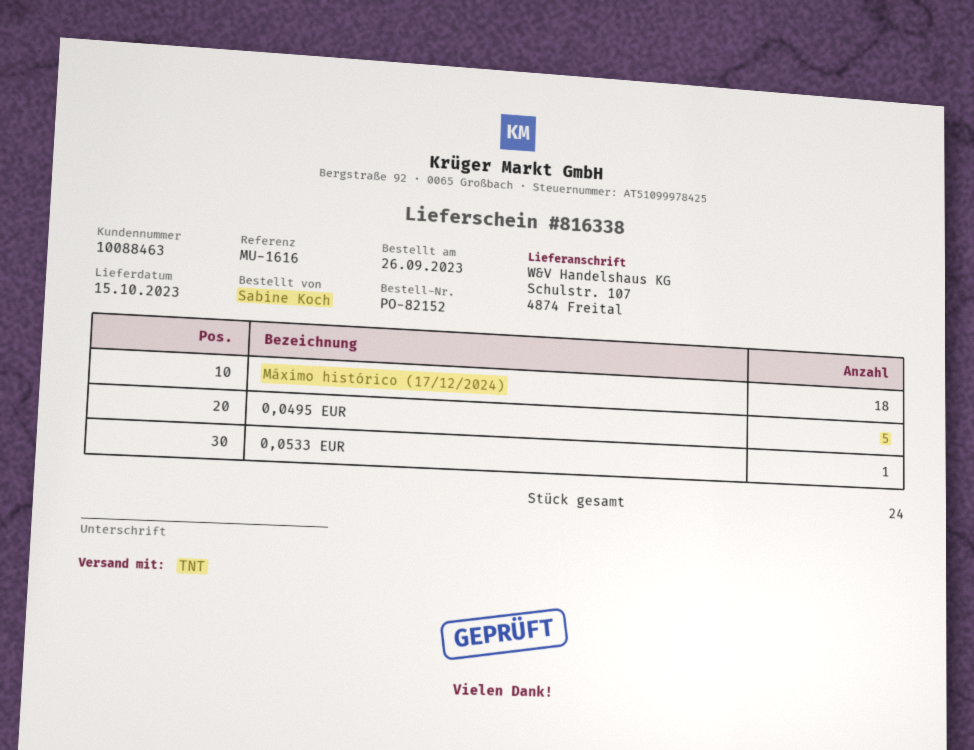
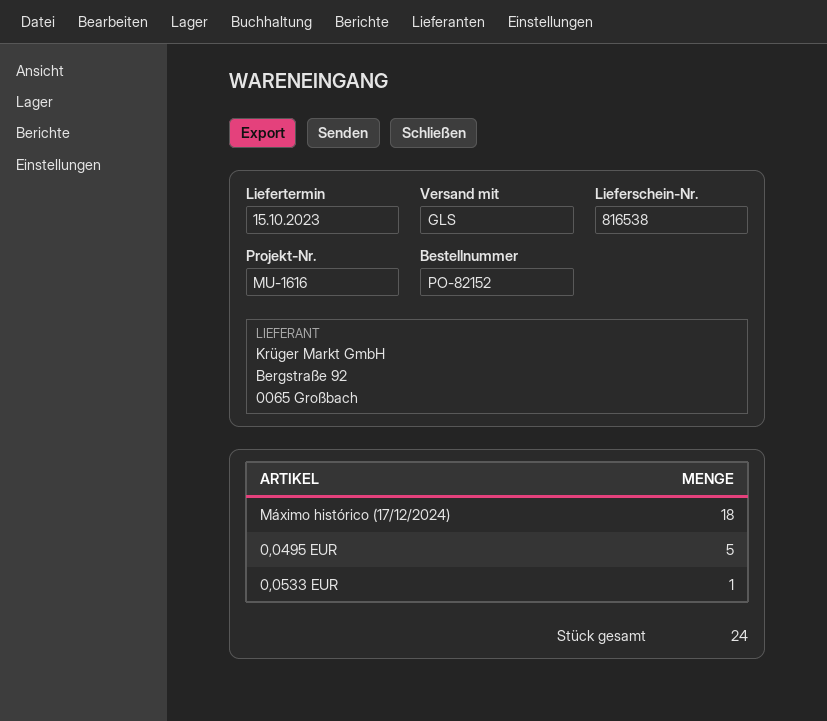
delivery note number: 816338 -> 816538
shipping method: TNT -> GLS

